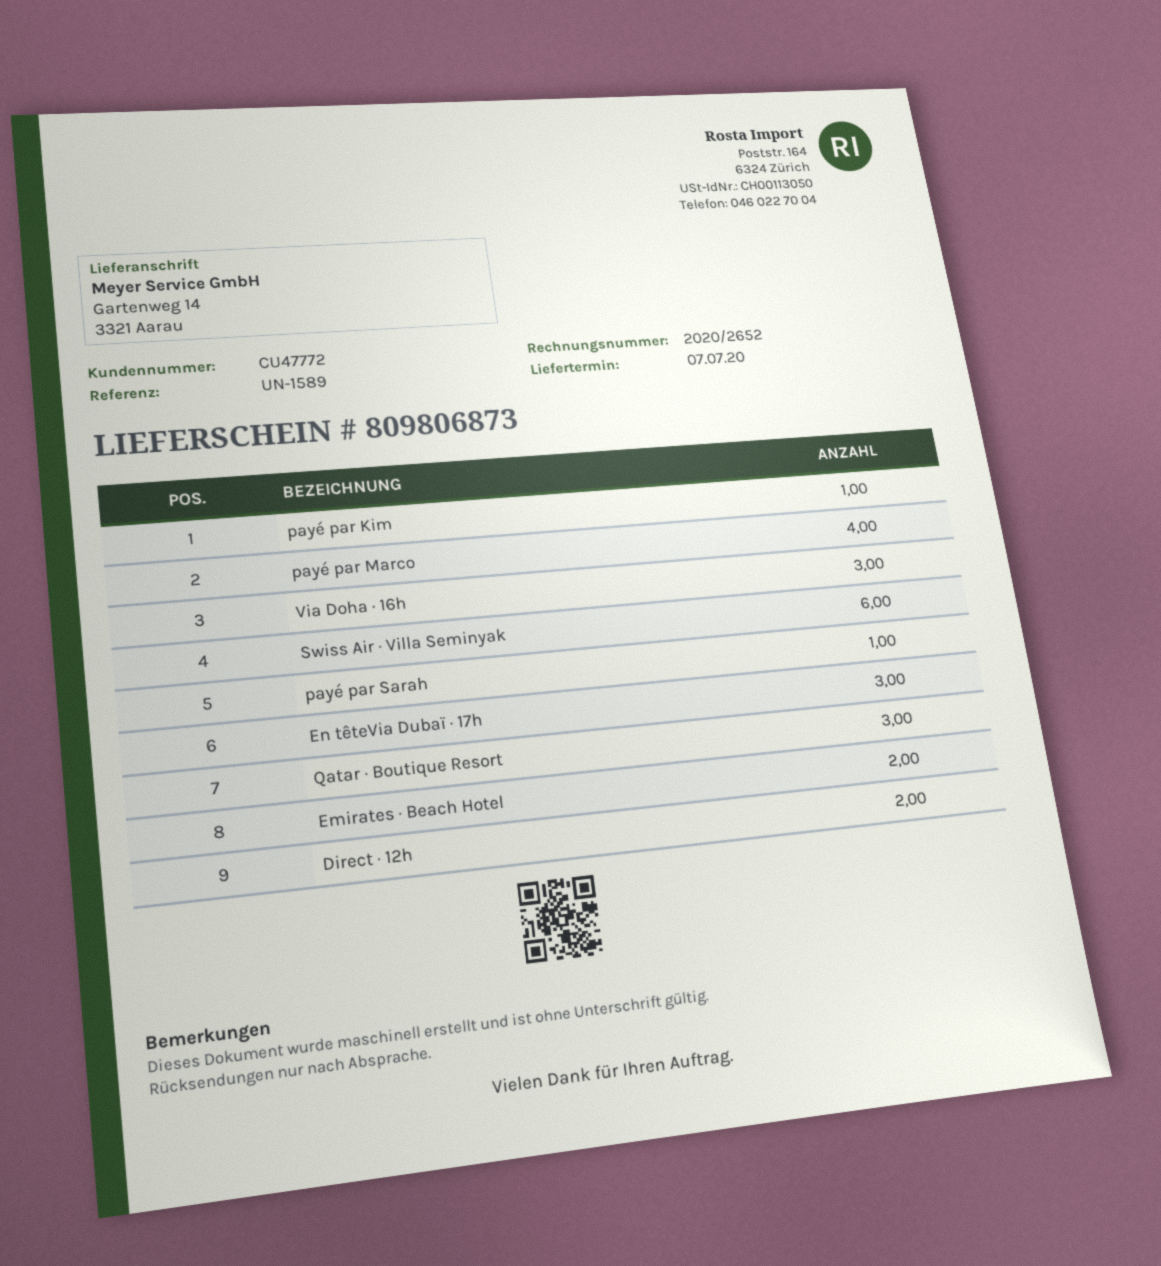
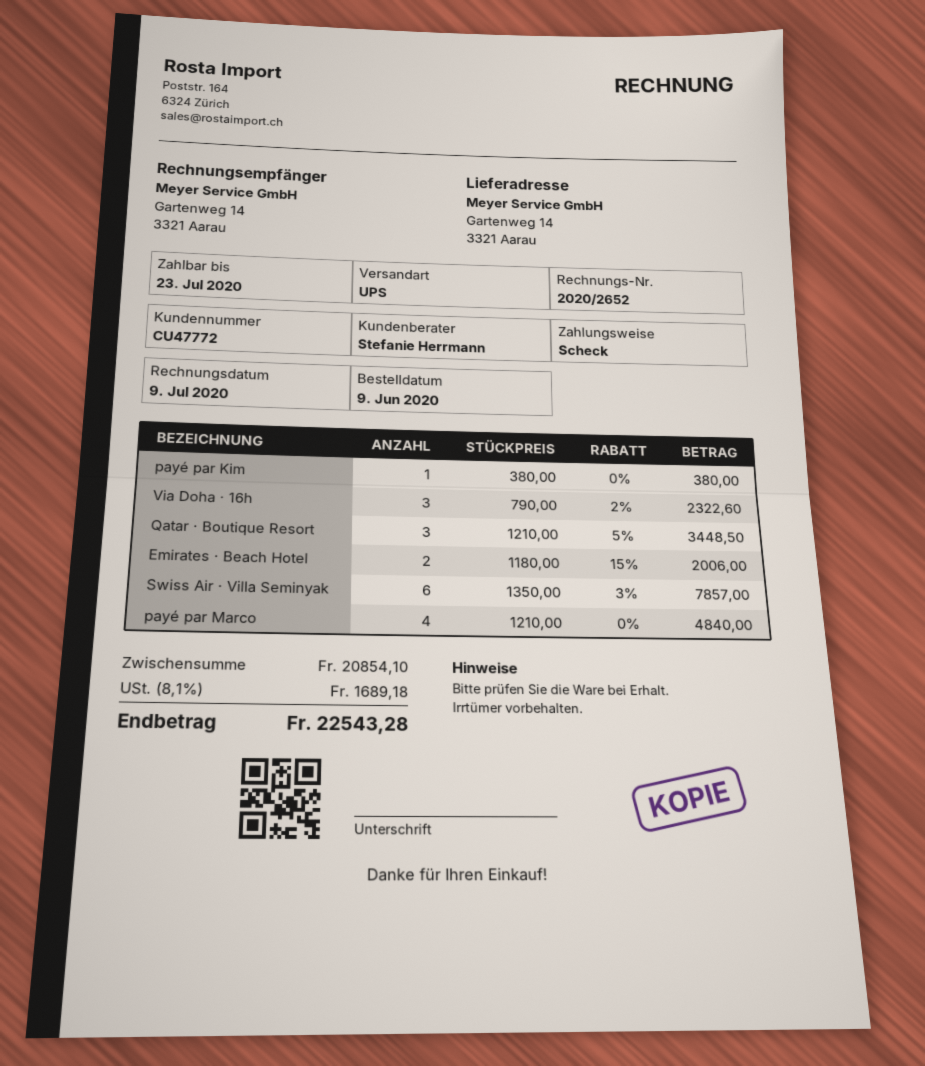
payé par Sarah: 1 -> none
En têteVia Dubaï · 17h: 3 -> none
Direct · 12h: 2 -> none

